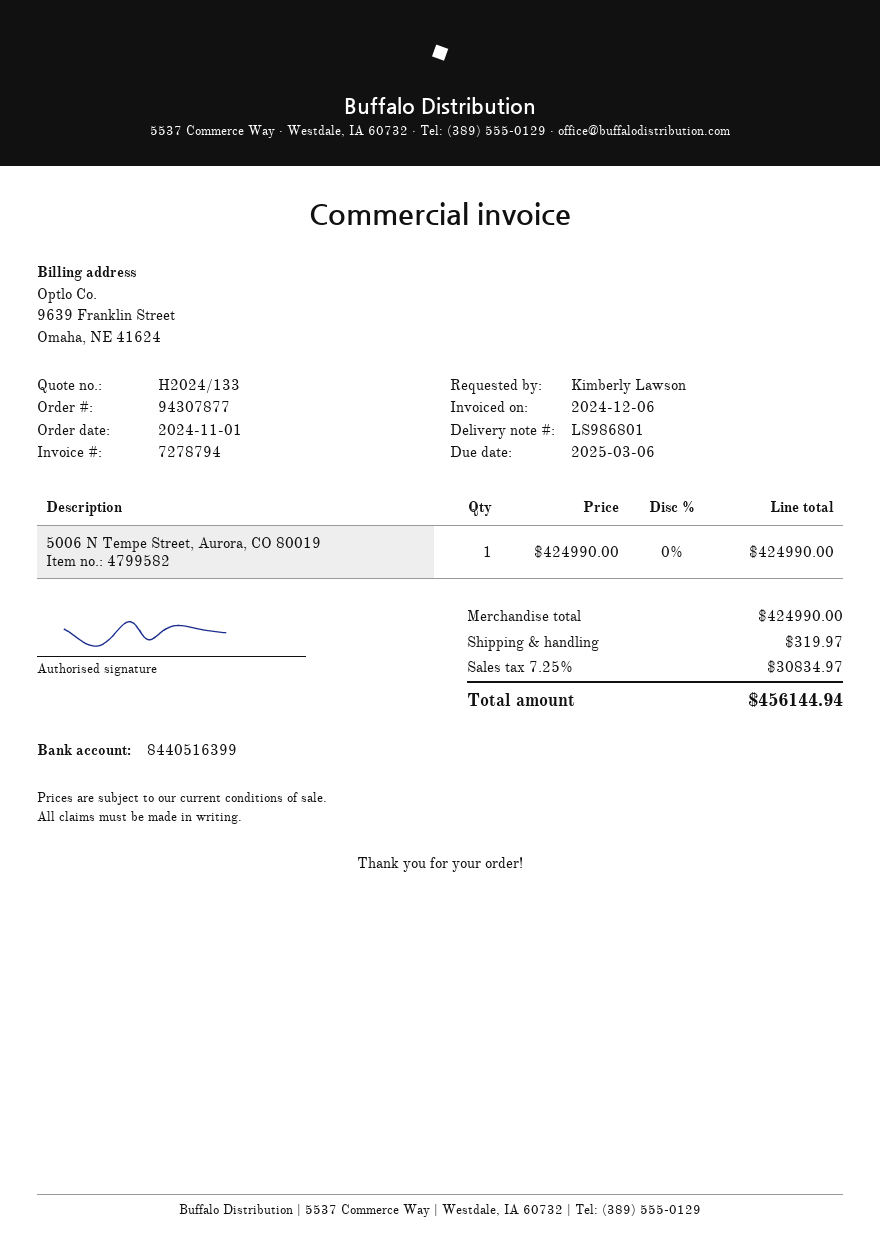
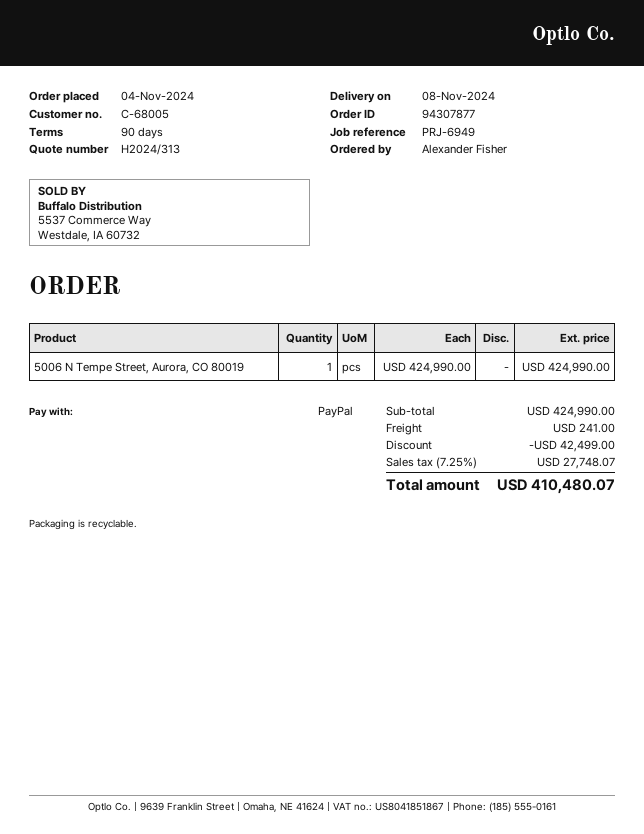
quote number: H2024/133 -> H2024/313
order date: 2024-11-01 -> 2024-11-04
ordered by: Kimberly Lawson -> Alexander Fisher
discount: none -> 42499.00
shipping: 319.97 -> 241.00
tax: 7.25% = 30834.97 -> 7.25% = 27748.07
total: 456144.94 -> 410480.07

